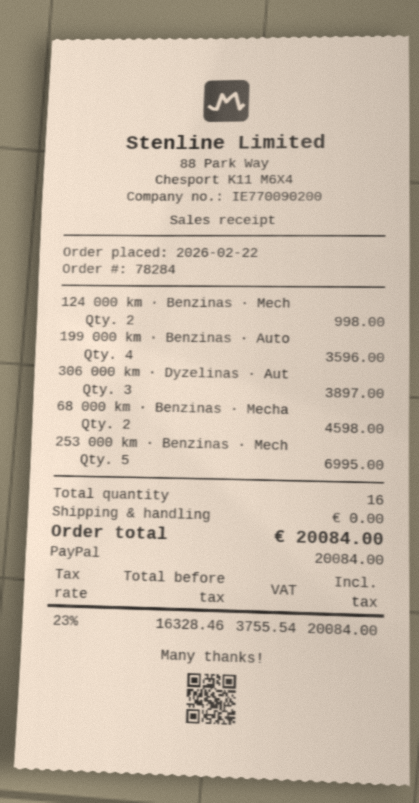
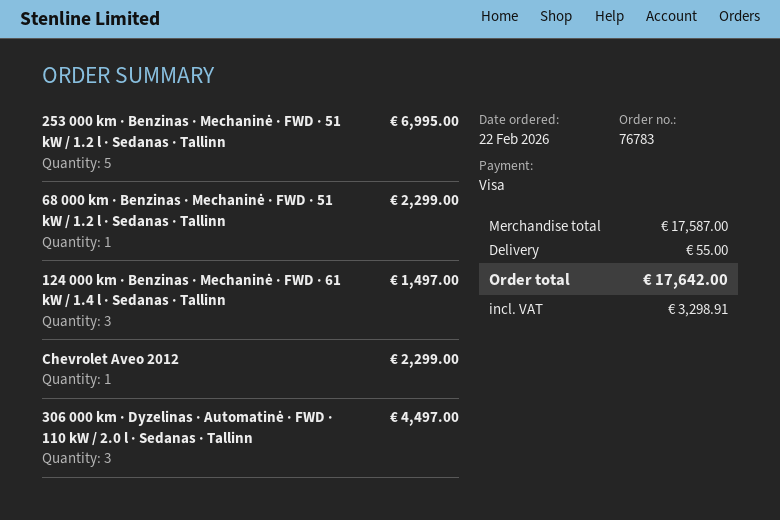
order number: 78284 -> 76783
payment method: PayPal -> Visa
124 000 km · Benzinas · Mech: 2 for 998.00 -> 3 for 1497.00
199 000 km · Benzinas · Auto: 4 for 3596.00 -> none
306 000 km · Dyzelinas · Aut: 3 for 3897.00 -> 3 for 4497.00
68 000 km · Benzinas · Mecha: 2 for 4598.00 -> 1 for 2299.00
Chevrolet Aveo 2012: none -> 1 for 2299.00
shipping: 0.00 -> 55.00
tax: 3755.54 -> 3298.91
total: 20084.00 -> 17642.00

